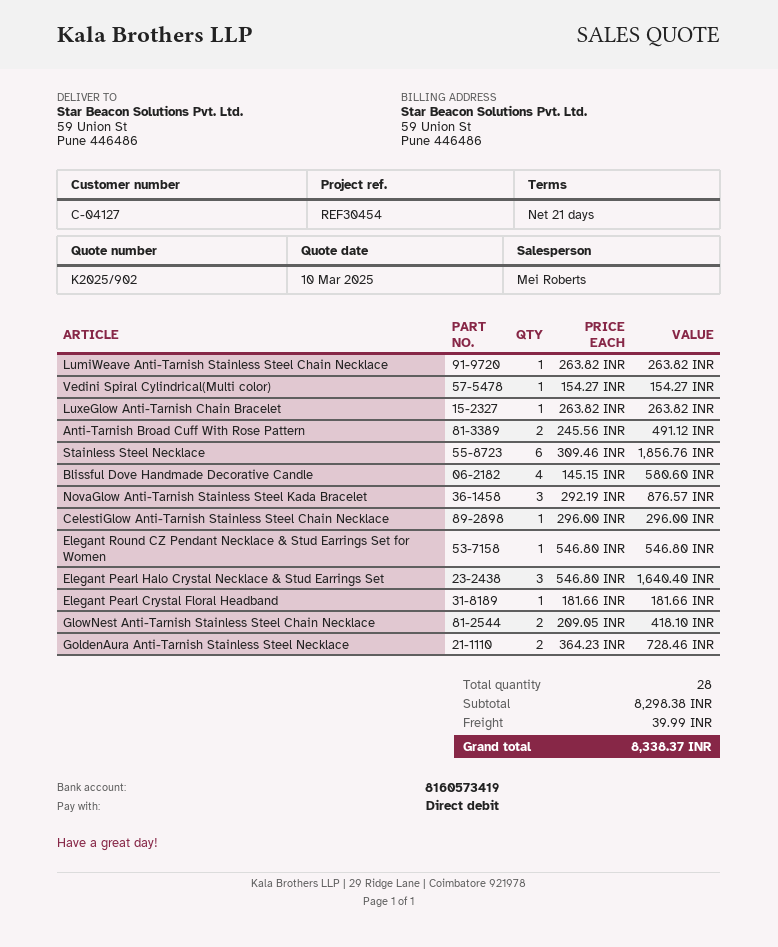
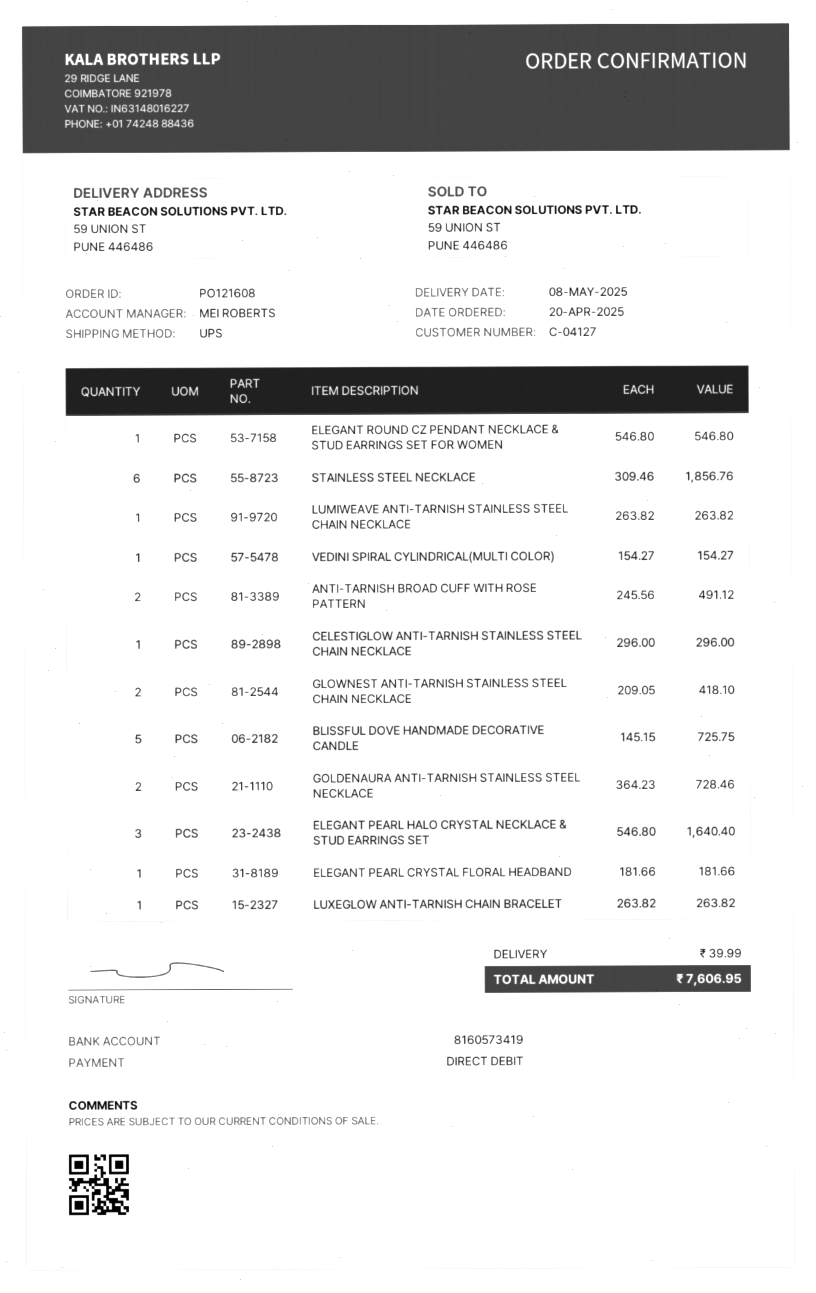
Blissful Dove Handmade Decorative Candle: 4 x 145.15 = 580.60 -> 5 x 145.15 = 725.75
NovaGlow Anti-Tarnish Stainless Steel Kada Bracelet: 3 x 292.19 = 876.57 -> none
total: 8338.37 -> 7606.95

